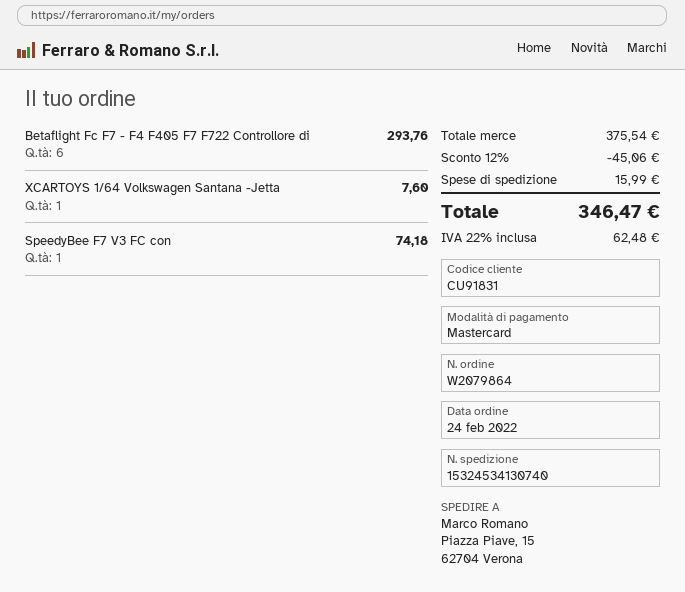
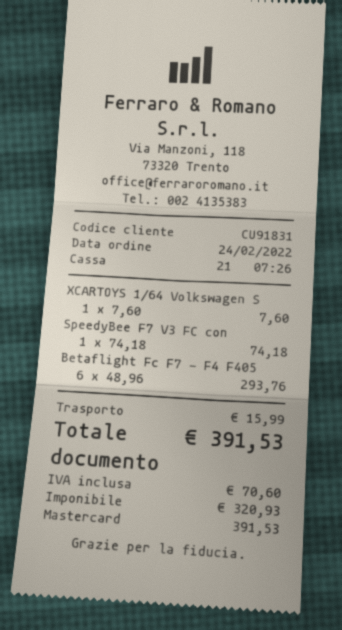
discount: 12% = 45.06 -> none
tax: 62.48 -> 70.60
total: 346.47 -> 391.53

